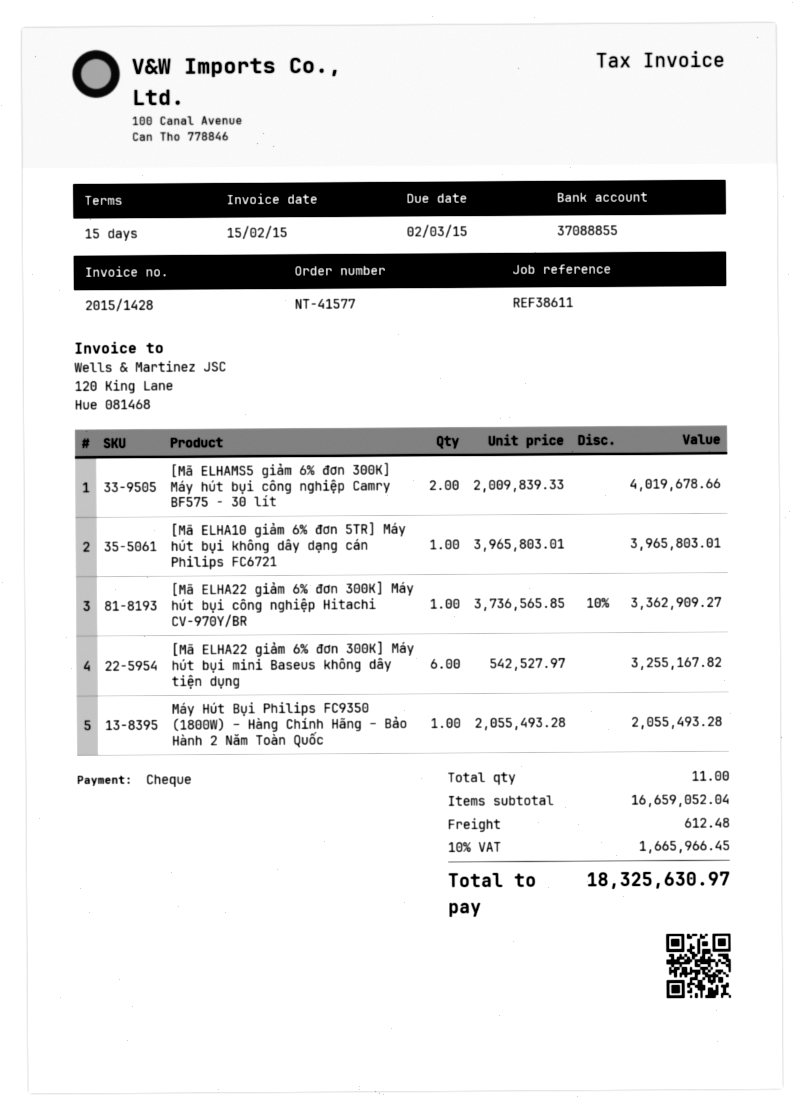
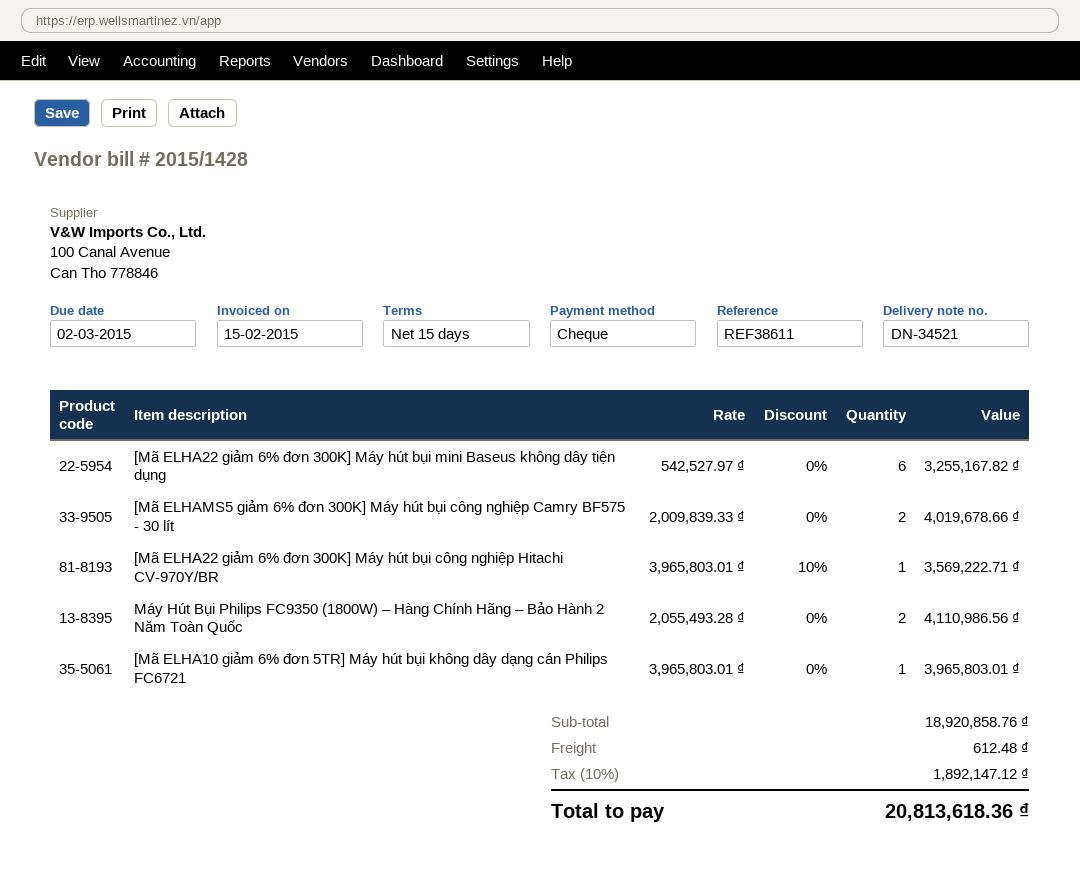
[Mã ELHA22 giảm 6% đơn 300K] Máy hút bụi công nghiệp Hitachi CV-970Y/BR: 1 x 3736565.85 - 10% = 3362909.27 -> 1 x 3965803.01 - 10% = 3569222.71
Máy Hút Bụi Philips FC9350 (1800W) – Hàng Chính Hãng – Bảo Hành 2 Năm Toàn Quốc: 1 x 2055493.28 = 2055493.28 -> 2 x 2055493.28 = 4110986.56
subtotal: 16659052.04 -> 18920858.76
tax: 10% = 1665966.45 -> 10% = 1892147.12
total: 18325630.97 -> 20813618.36

